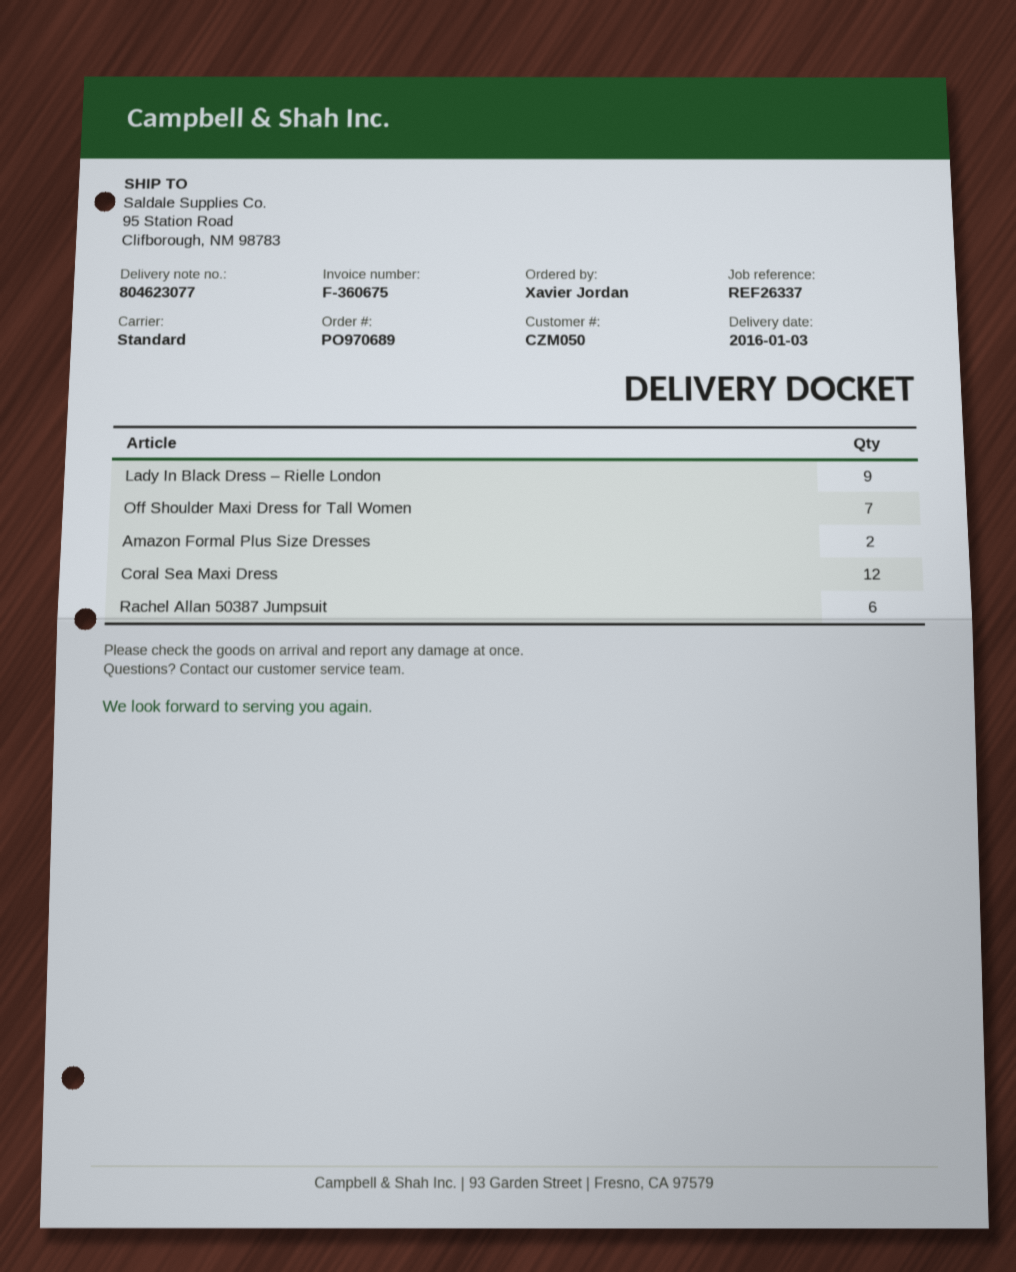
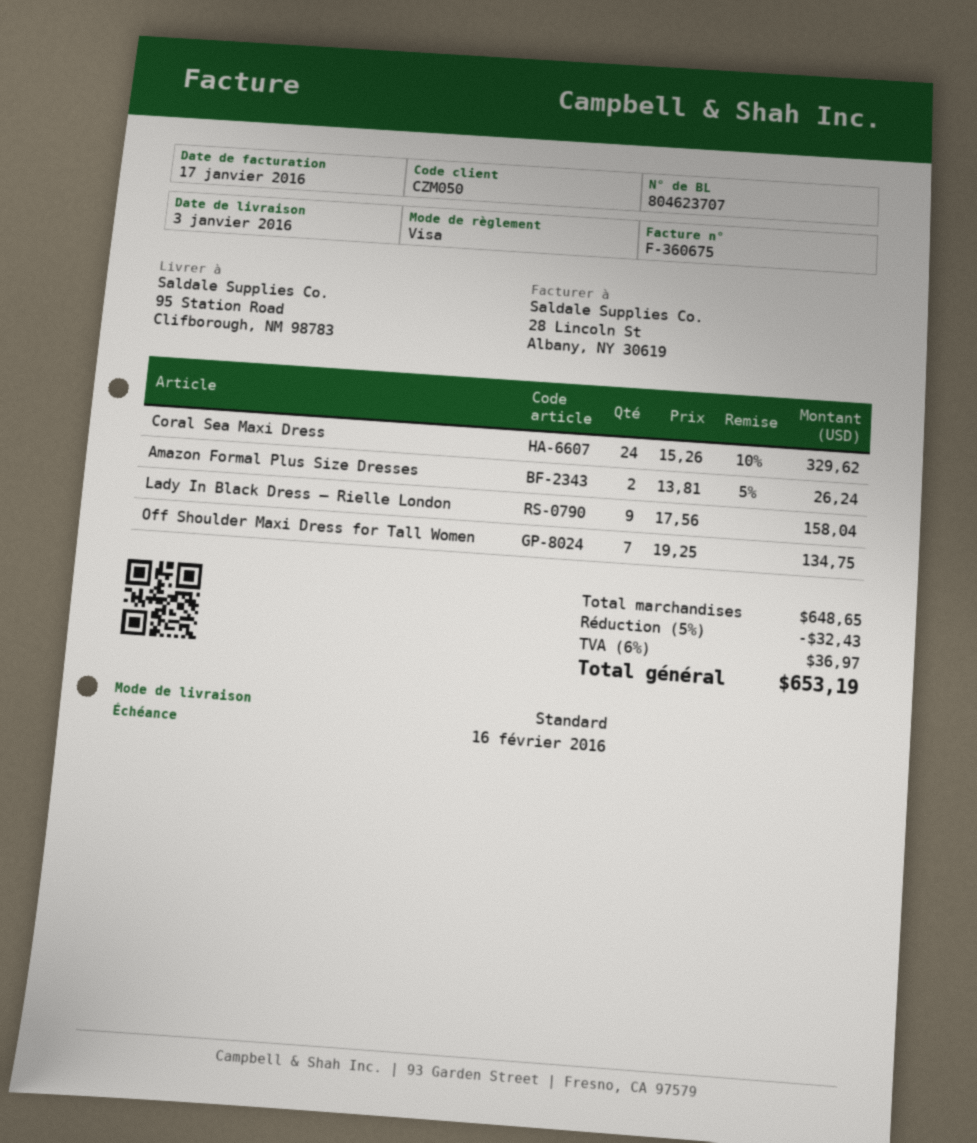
delivery note number: 804623077 -> 804623707
Coral Sea Maxi Dress: 12 -> 24
Rachel Allan 50387 Jumpsuit: 6 -> none

